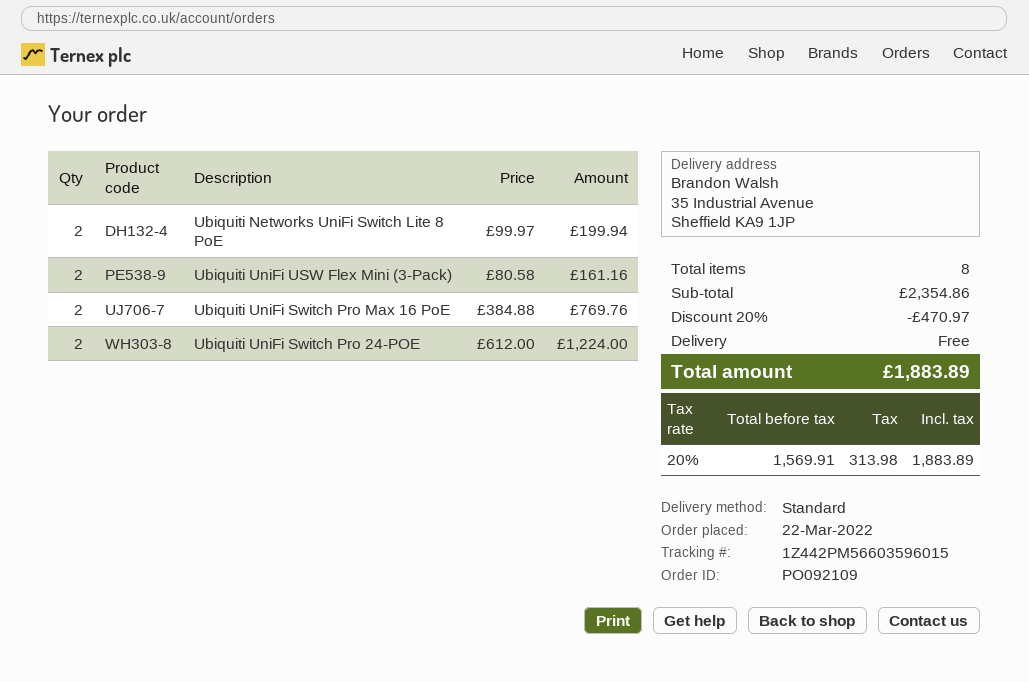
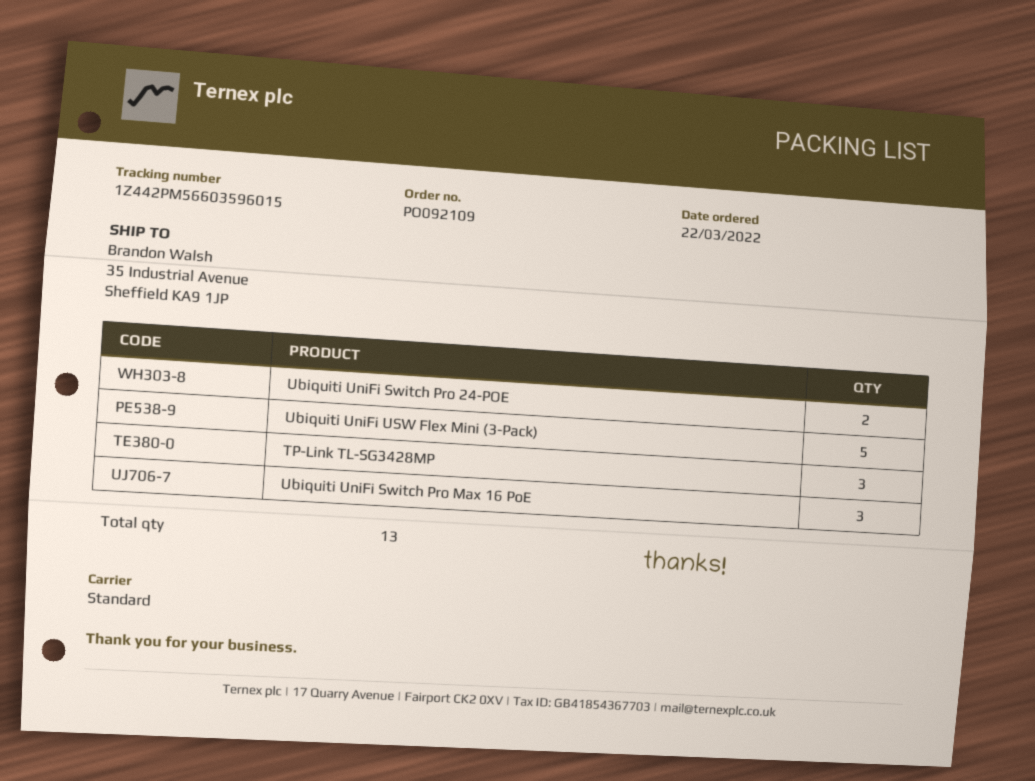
Ubiquiti Networks UniFi Switch Lite 8 PoE: 2 -> none
Ubiquiti UniFi USW Flex Mini (3-Pack): 2 -> 5
Ubiquiti UniFi Switch Pro Max 16 PoE: 2 -> 3
TP-Link TL-SG3428MP: none -> 3
total quantity: 8 -> 13

